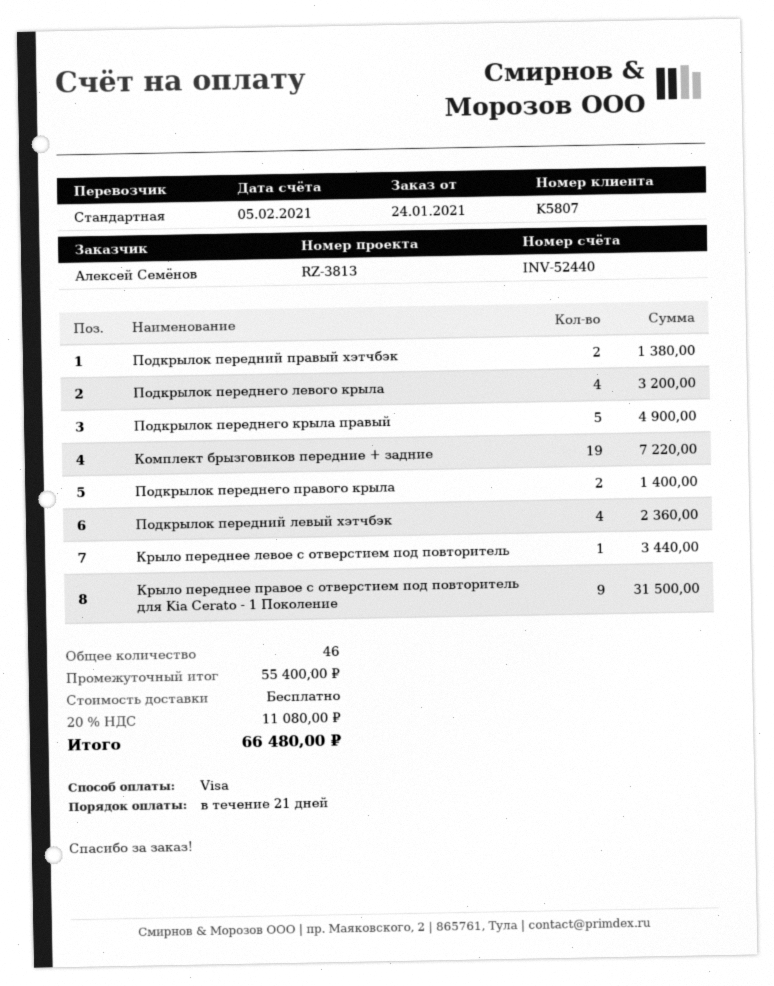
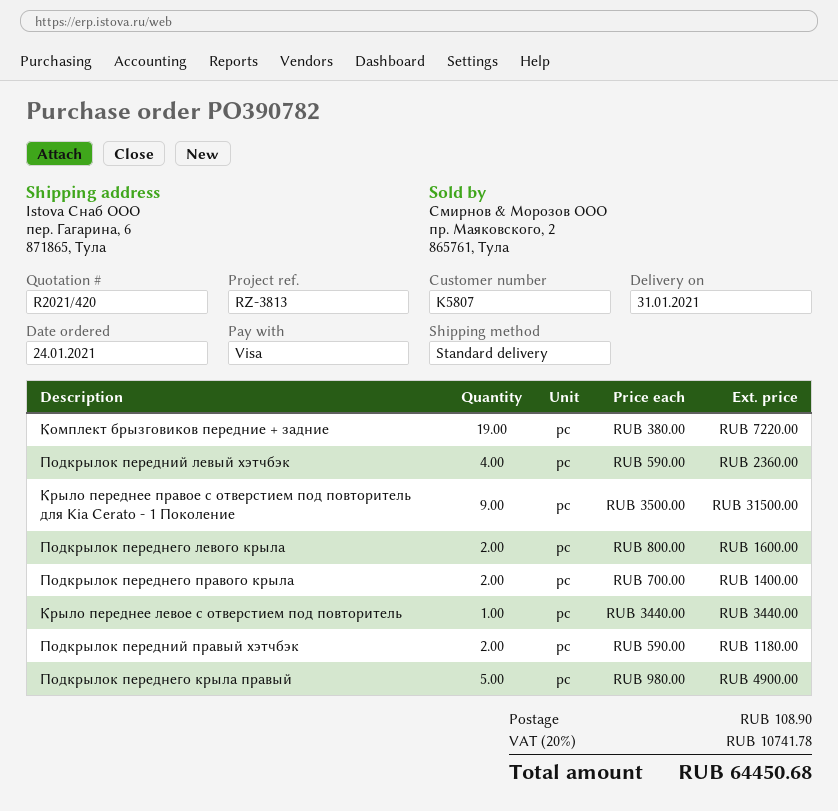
Подкрылок передний правый хэтчбэк: 2 for 1380.00 -> 2 for 1180.00
Подкрылок переднего левого крыла: 4 for 3200.00 -> 2 for 1600.00
shipping: 0.00 -> 108.90
tax: 20% = 11080.00 -> 20% = 10741.78
total: 66480.00 -> 64450.68

